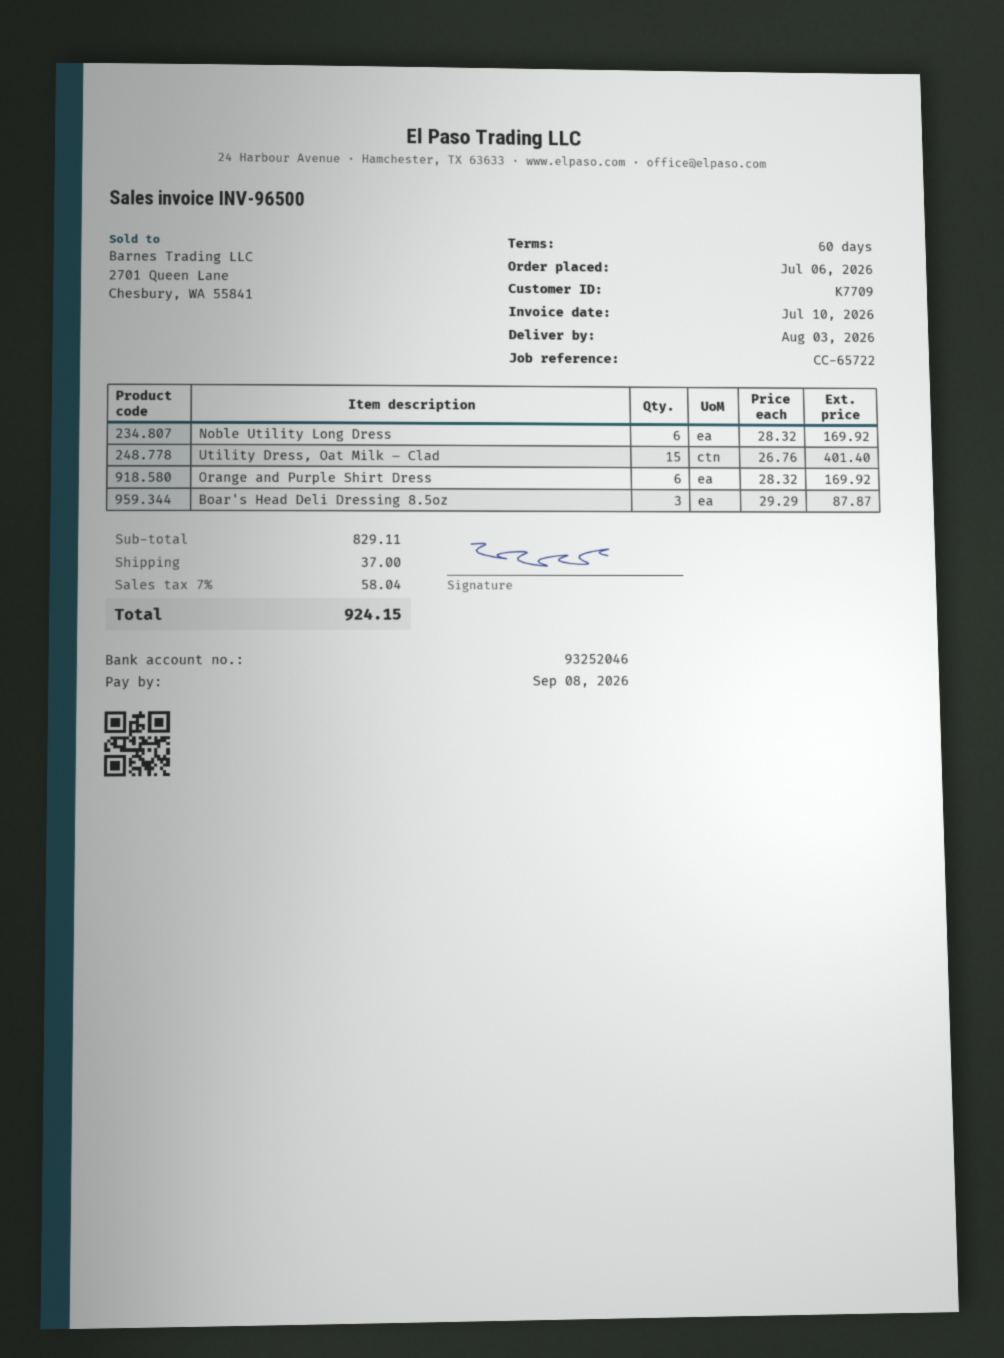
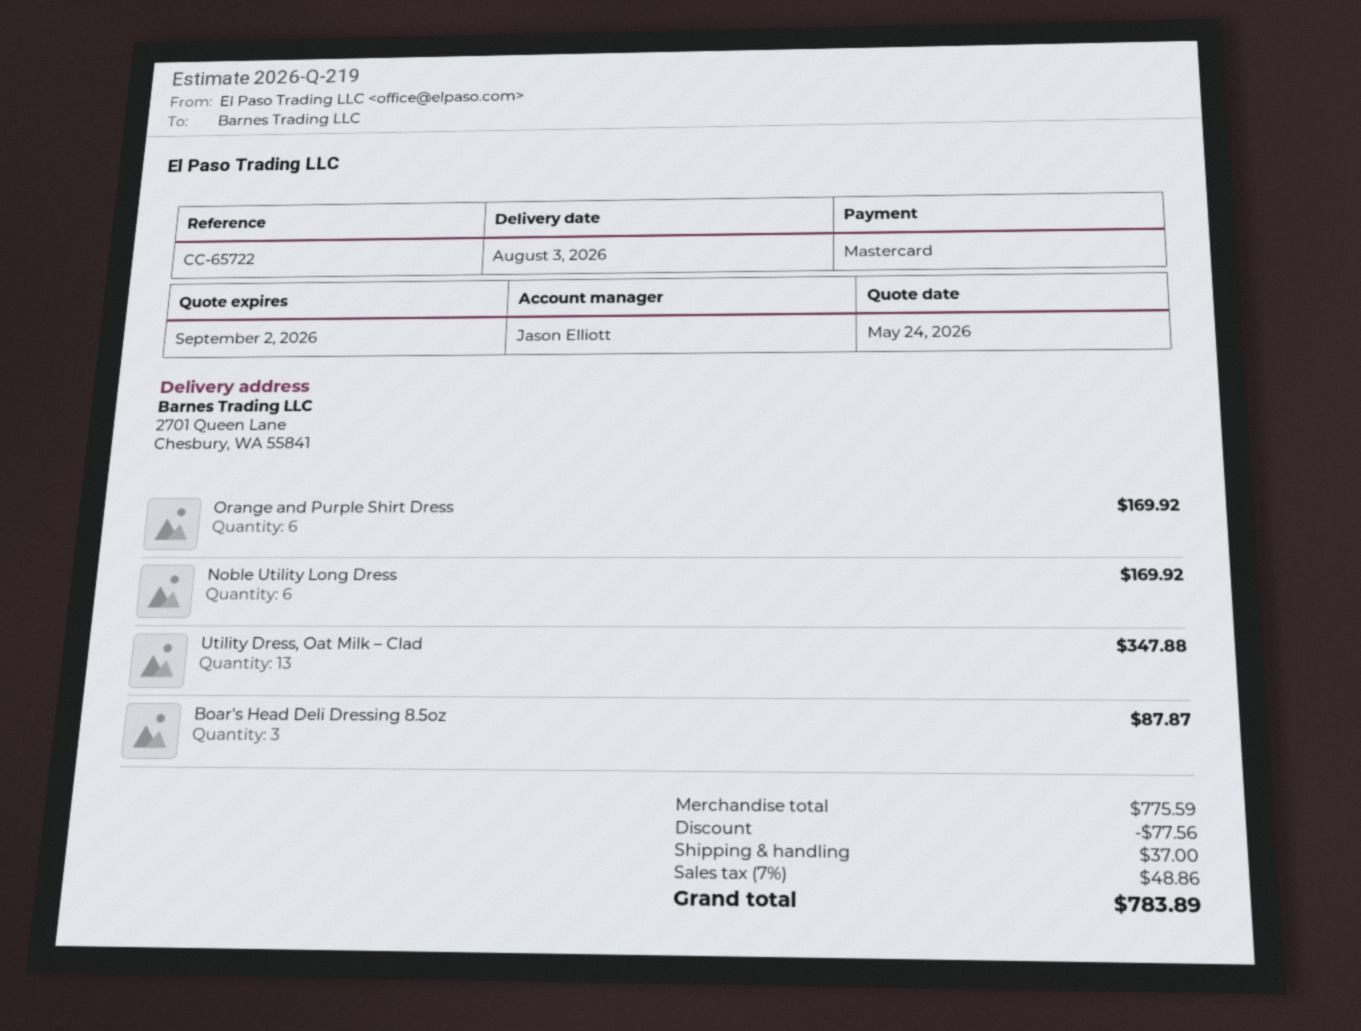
Utility Dress, Oat Milk – Clad: 15 for 401.40 -> 13 for 347.88
subtotal: 829.11 -> 775.59
discount: none -> 77.56
tax: 7% = 58.04 -> 7% = 48.86
total: 924.15 -> 783.89

